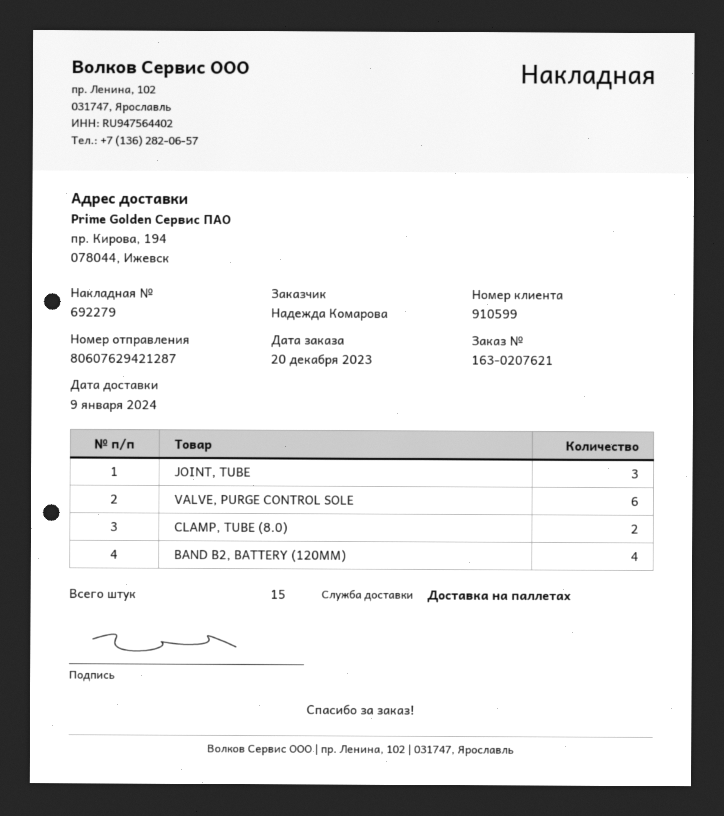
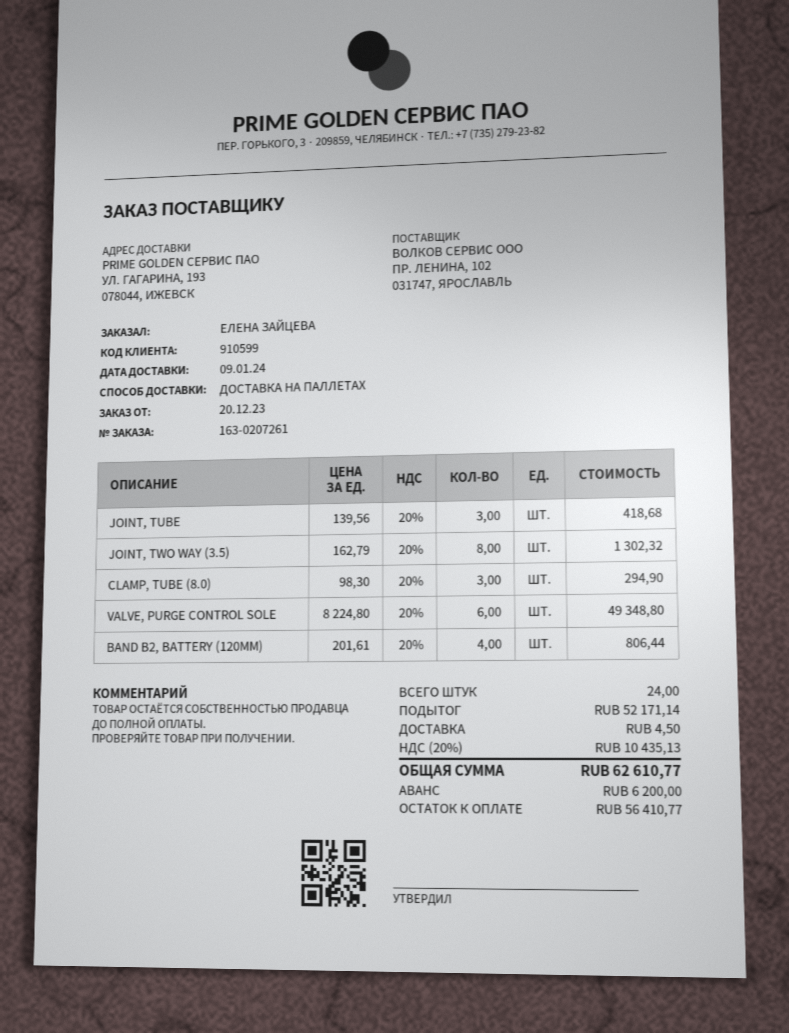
order number: 163-0207621 -> 163-0207261
ordered by: Надежда Комарова -> ЕЛЕНА ЗАЙЦЕВА
ship to: пр. Кирова, 194, 078044, Ижевск -> УЛ. ГАГАРИНА, 193, 078044, ИЖЕВСК
CLAMP, TUBE (8.0): 2 -> 3
JOINT, TWO WAY (3.5): none -> 8
total quantity: 15 -> 24

